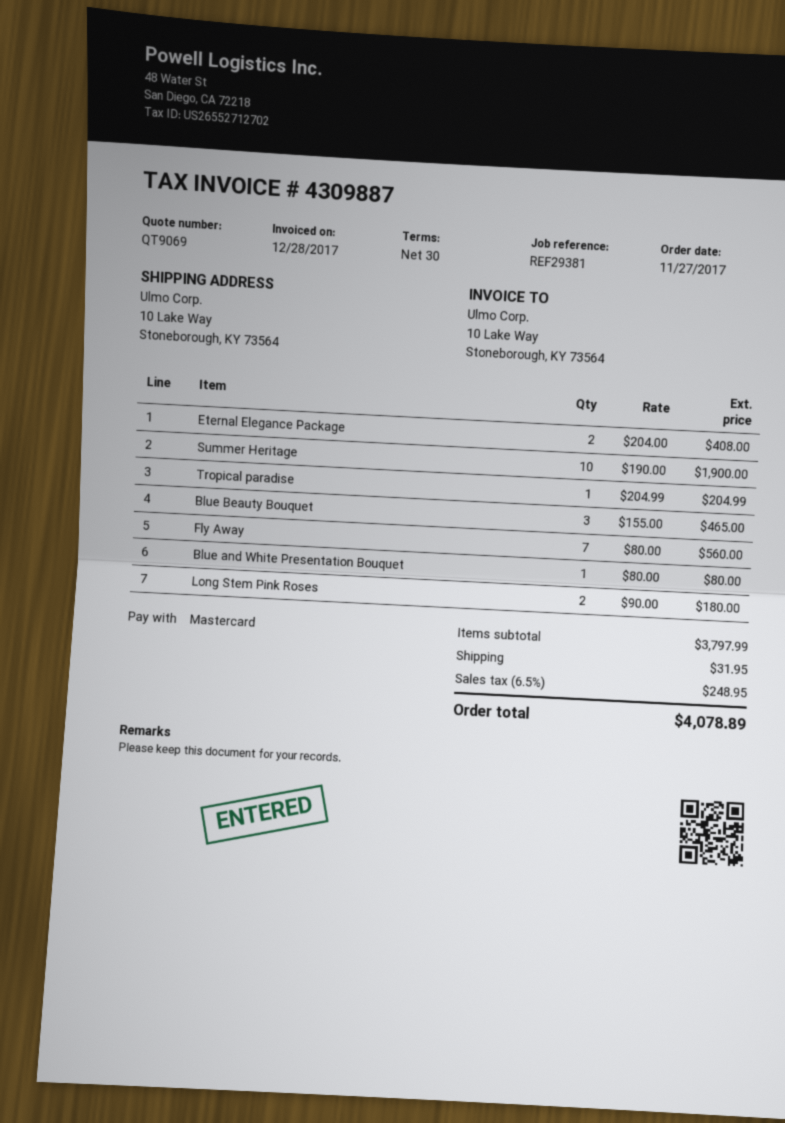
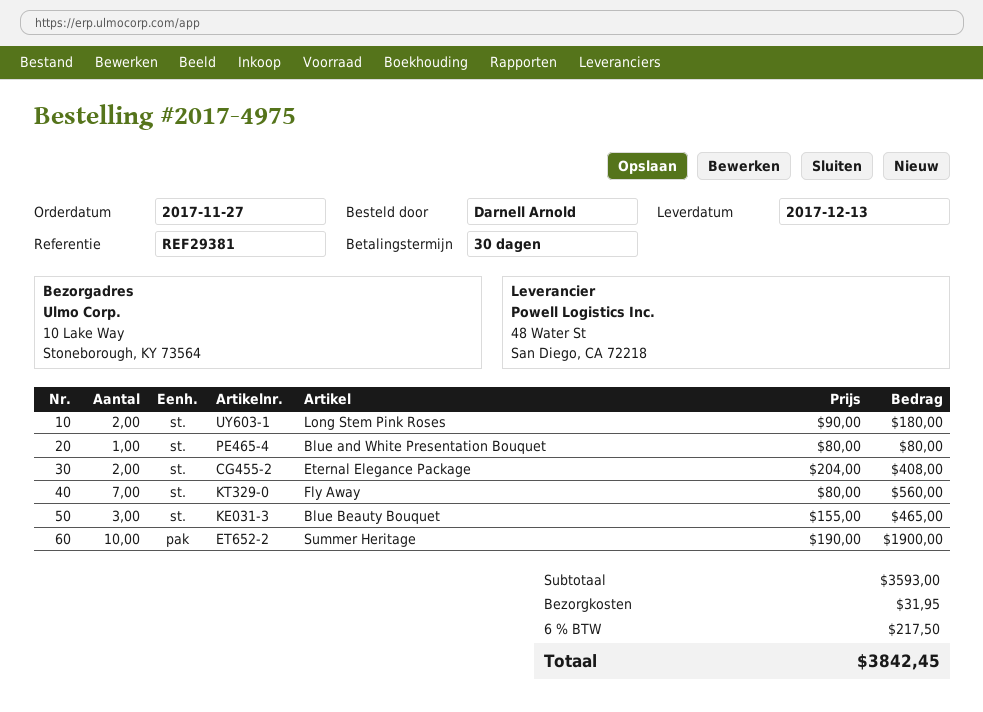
Tropical paradise: 1 x 204.99 = 204.99 -> none
subtotal: 3797.99 -> 3593.00
tax: 6.5% = 248.95 -> 6% = 217.50
total: 4078.89 -> 3842.45

